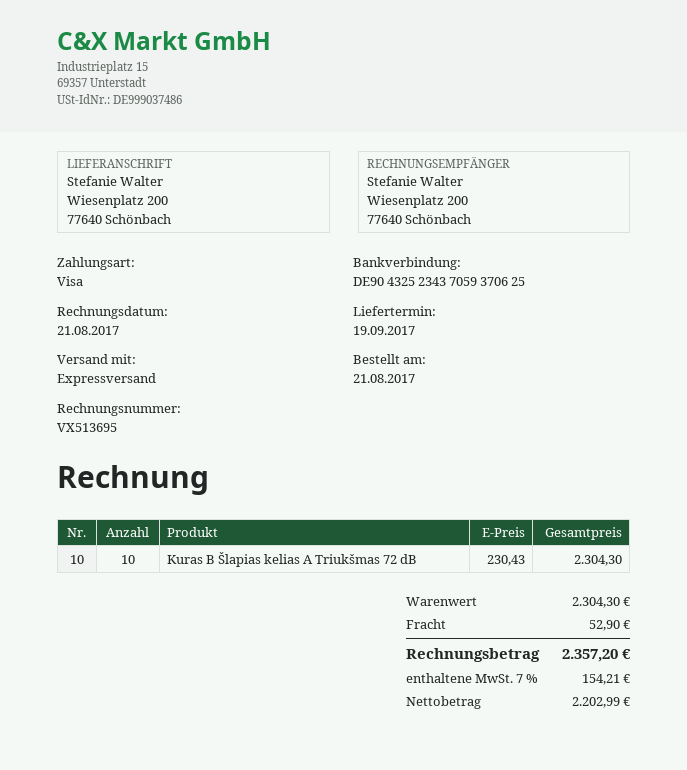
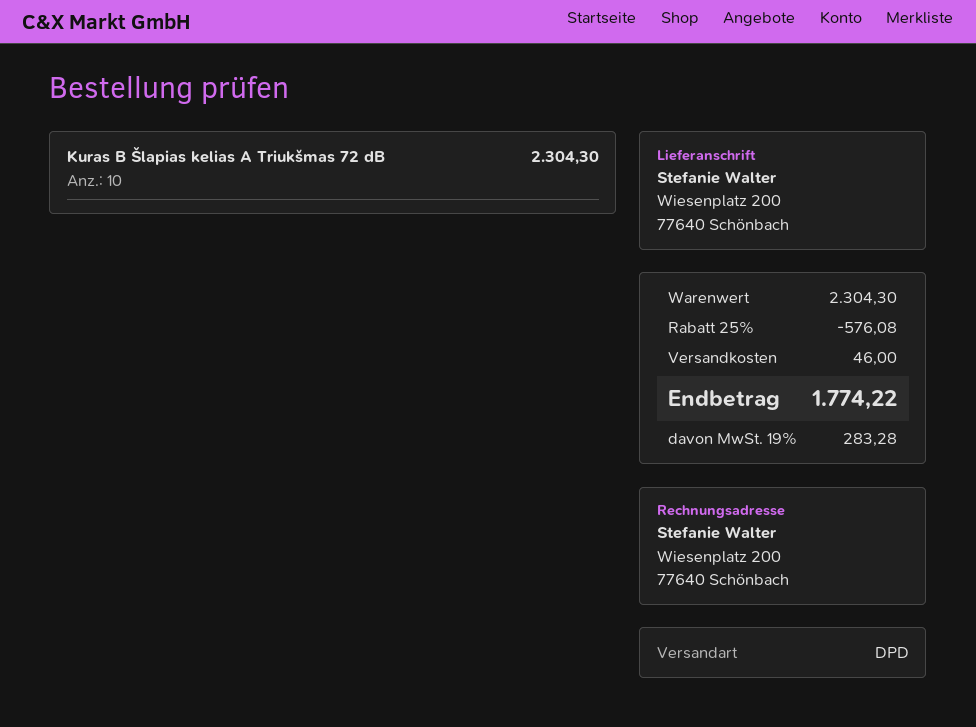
shipping method: express -> DPD
discount: none -> 25% = 576.08
shipping: 52.90 -> 46.00
tax: 7% = 154.21 -> 19% = 283.28
total: 2357.20 -> 1774.22

